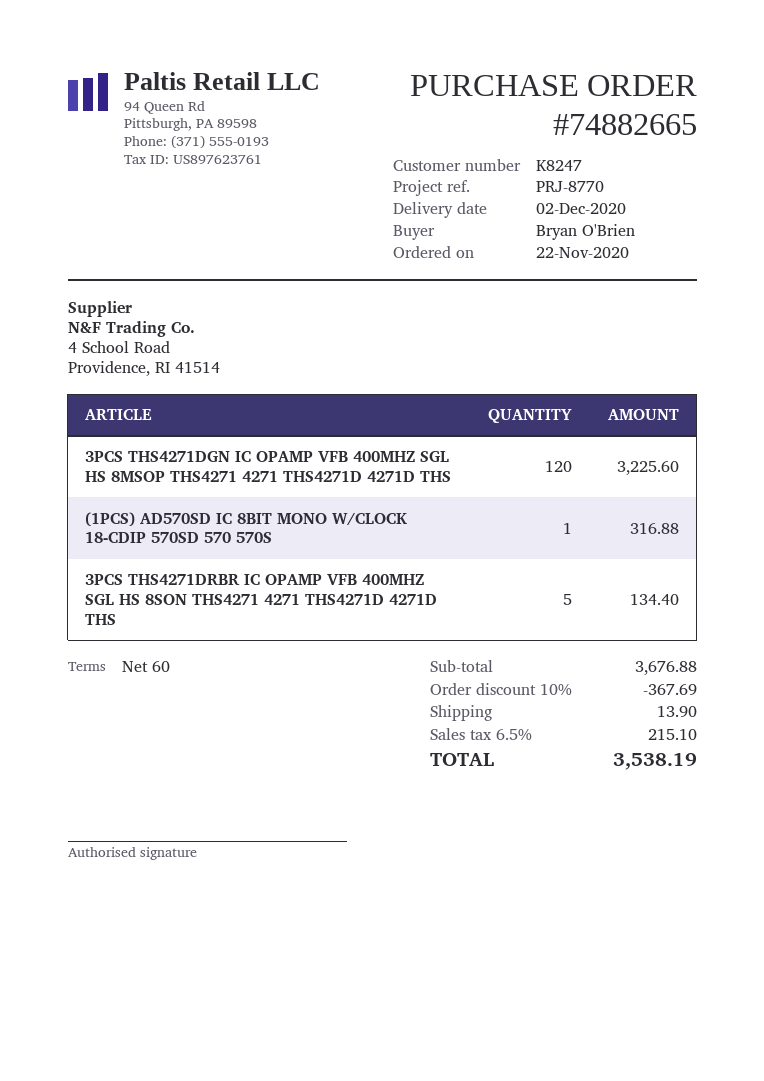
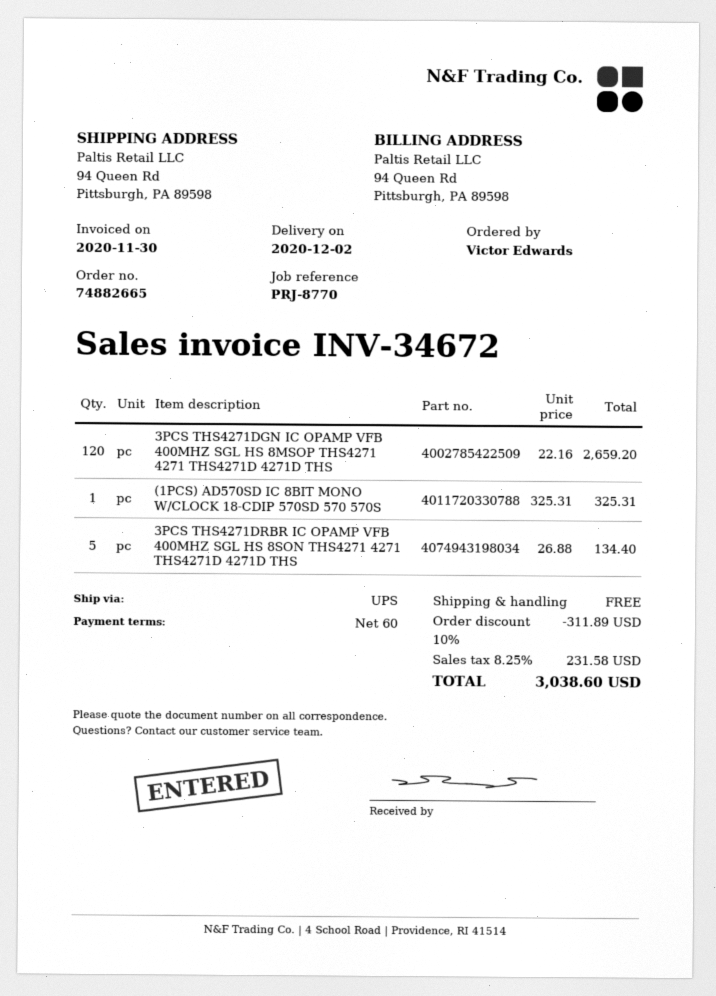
ordered by: Bryan O'Brien -> Victor Edwards
3PCS THS4271DGN IC OPAMP VFB 400MHZ SGL HS 8MSOP THS4271 4271 THS4271D 4271D THS: 120 for 3225.60 -> 120 for 2659.20
(1PCS) AD570SD IC 8BIT MONO W/CLOCK 18-CDIP 570SD 570 570S: 1 for 316.88 -> 1 for 325.31
discount: 10% = 367.69 -> 10% = 311.89
shipping: 13.90 -> 0.00
tax: 6.5% = 215.10 -> 8.25% = 231.58
total: 3538.19 -> 3038.60

